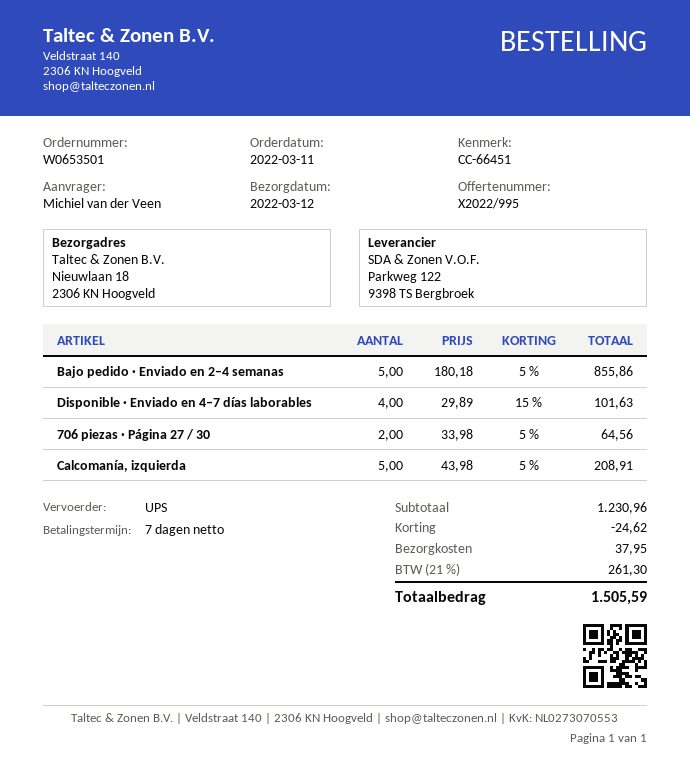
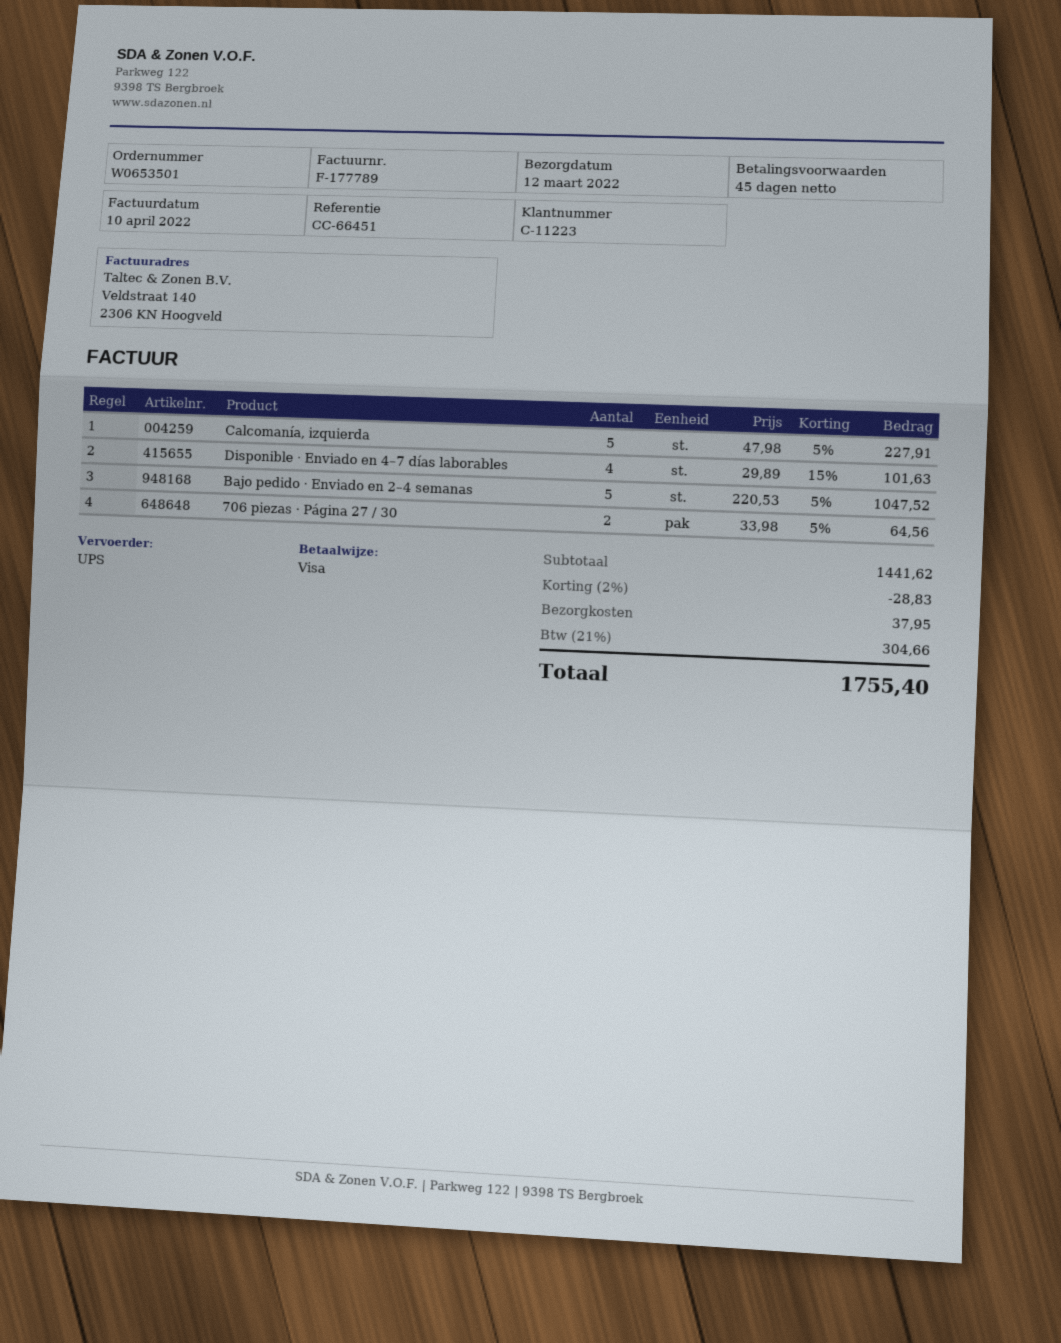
payment terms: 7 days -> 45 days
Bajo pedido · Enviado en 2–4 semanas: 5 x 180.18 - 5% = 855.86 -> 5 x 220.53 - 5% = 1047.52
Calcomanía, izquierda: 5 x 43.98 - 5% = 208.91 -> 5 x 47.98 - 5% = 227.91
subtotal: 1230.96 -> 1441.62
discount: 24.62 -> 28.83
tax: 21% = 261.30 -> 21% = 304.66
total: 1505.59 -> 1755.40

